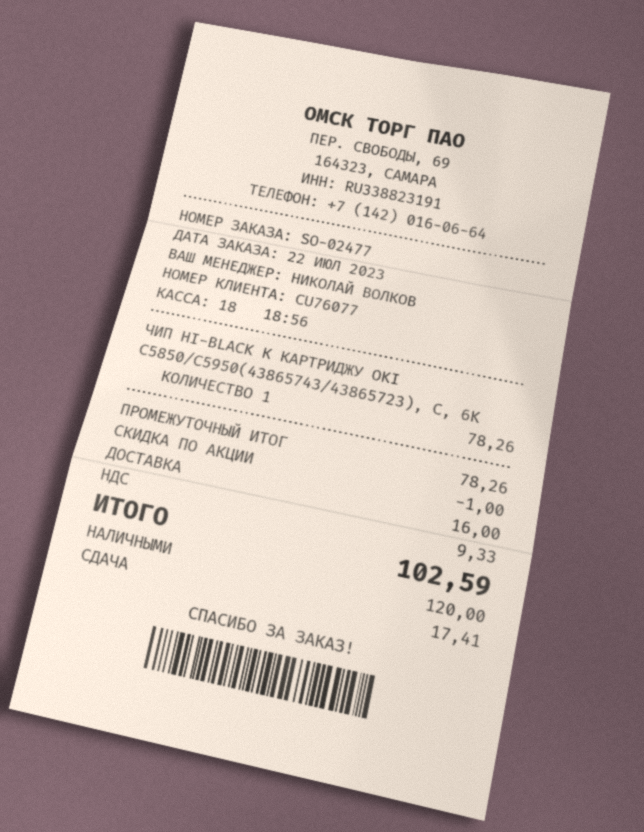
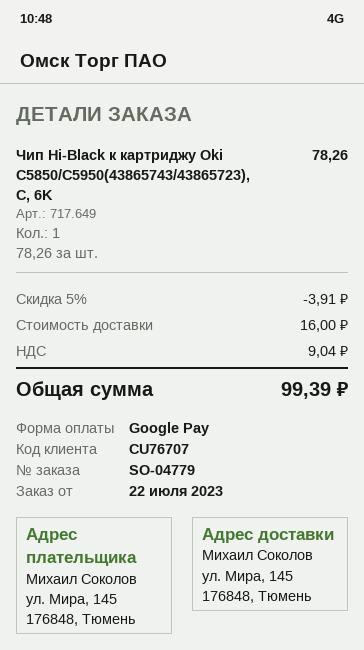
order number: SO-02477 -> SO-04779
customer number: CU76077 -> CU76707
payment method: cash -> Google Pay
discount: 1.00 -> 3.91
tax: 9.33 -> 9.04
total: 102.59 -> 99.39

